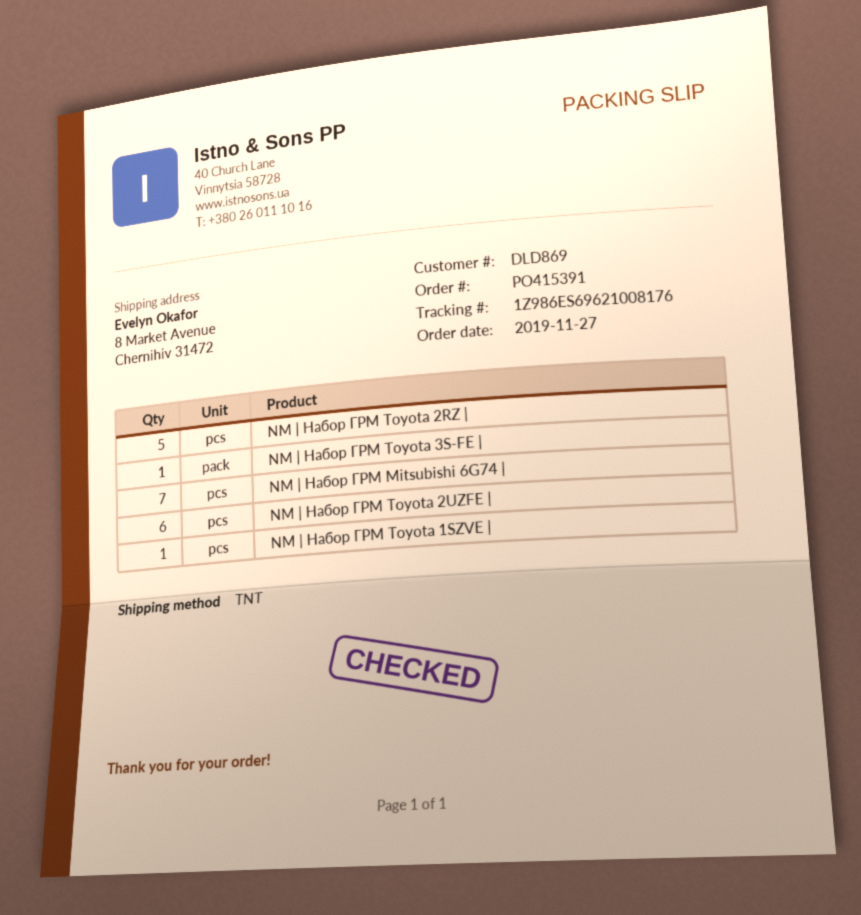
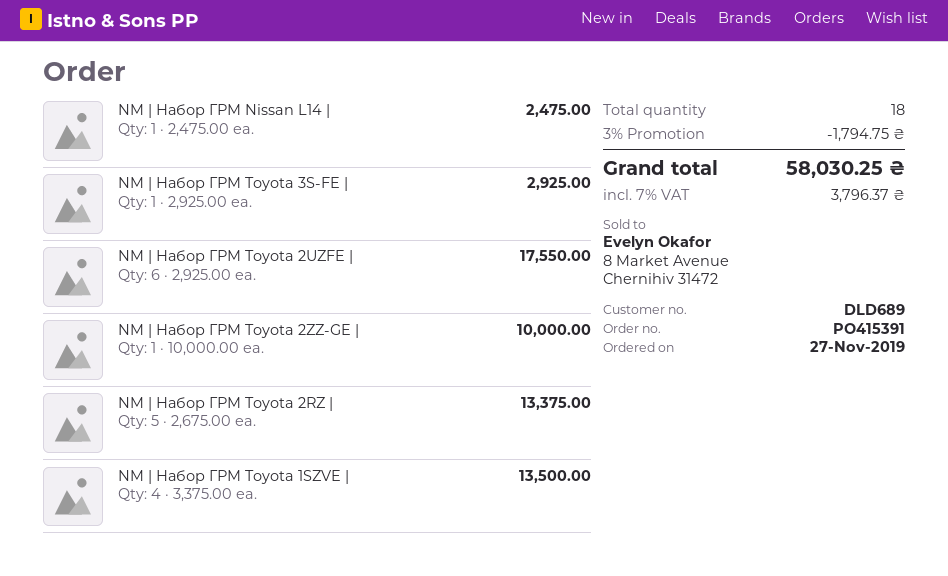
customer number: DLD869 -> DLD689
NM | Набор ГРМ Mitsubishi 6G74 |: 7 -> none
NM | Набор ГРМ Toyota 1SZVE |: 1 -> 4
NM | Набор ГРМ Nissan L14 |: none -> 1
NM | Набор ГРМ Toyota 2ZZ-GE |: none -> 1

